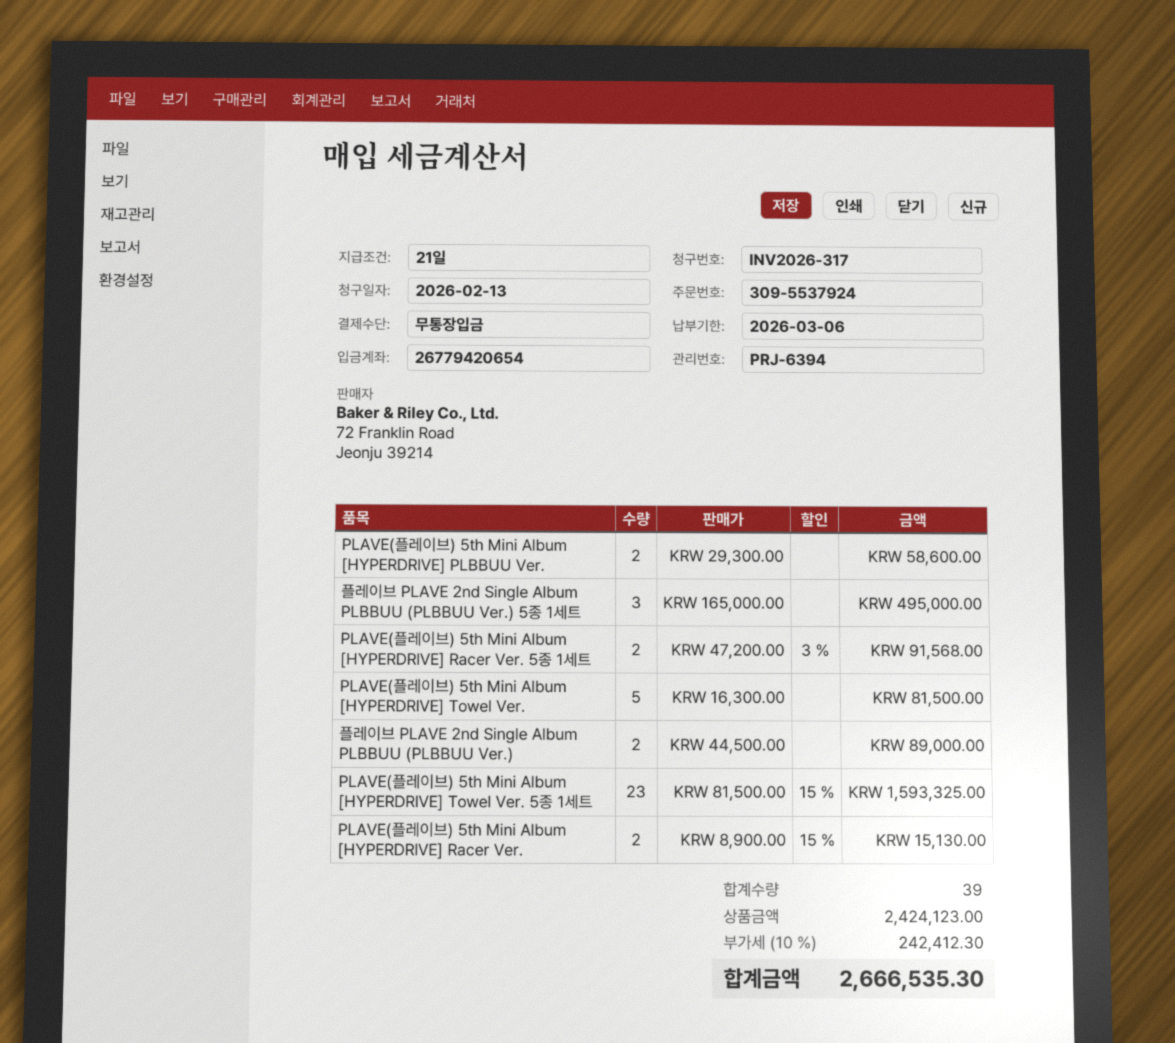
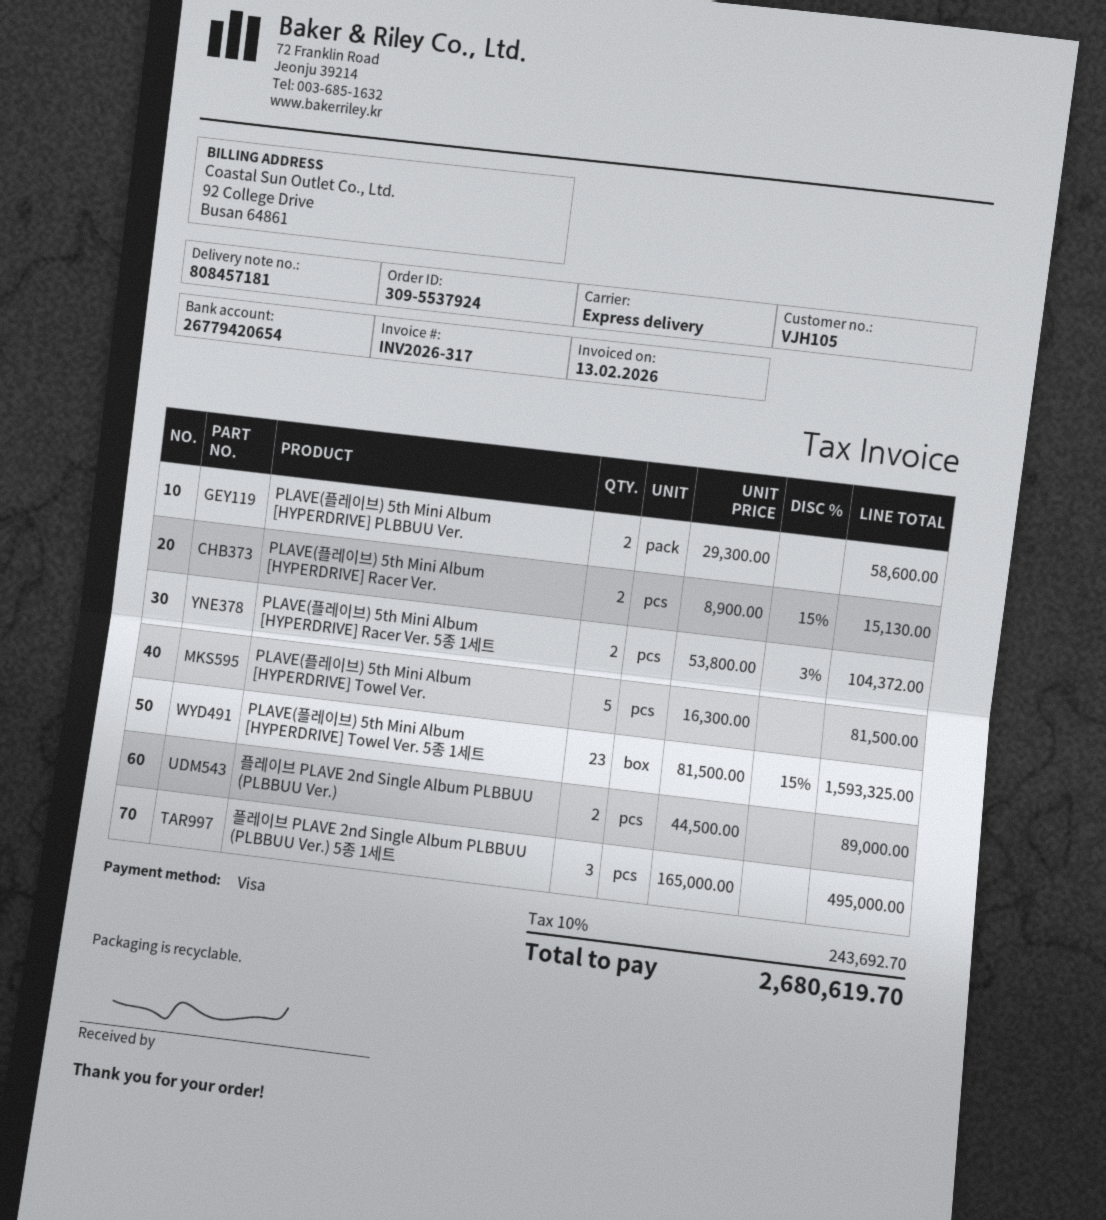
payment method: bank transfer -> Visa
PLAVE(플레이브) 5th Mini Album [HYPERDRIVE] Racer Ver. 5종 1세트: 2 x 47200.00 - 3% = 91568.00 -> 2 x 53800.00 - 3% = 104372.00
tax: 10% = 242412.30 -> 10% = 243692.70
total: 2666535.30 -> 2680619.70

